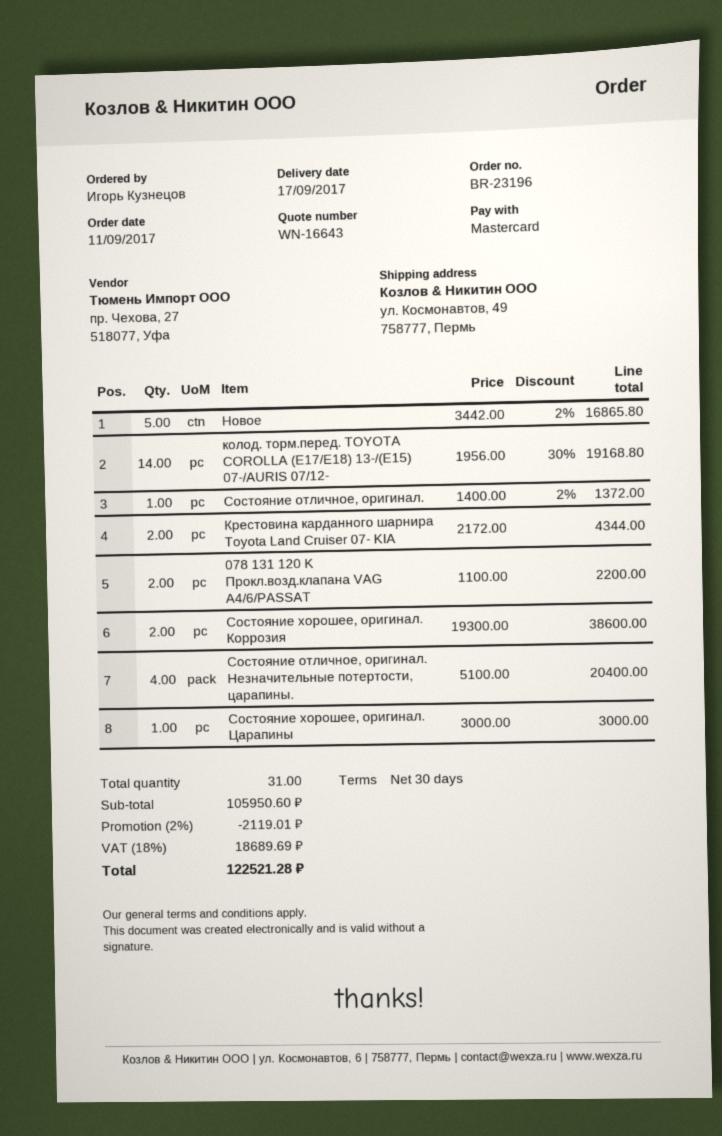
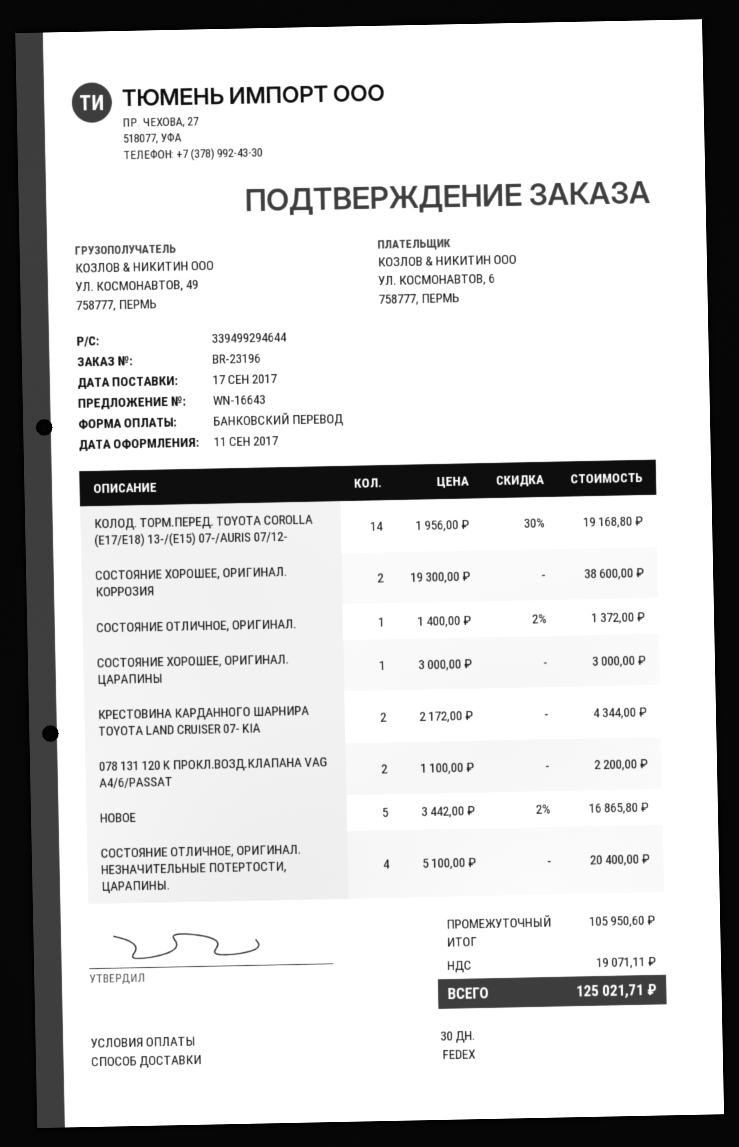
payment method: Mastercard -> bank transfer
discount: 2% = 2119.01 -> none
tax: 18689.69 -> 19071.11
total: 122521.28 -> 125021.71

